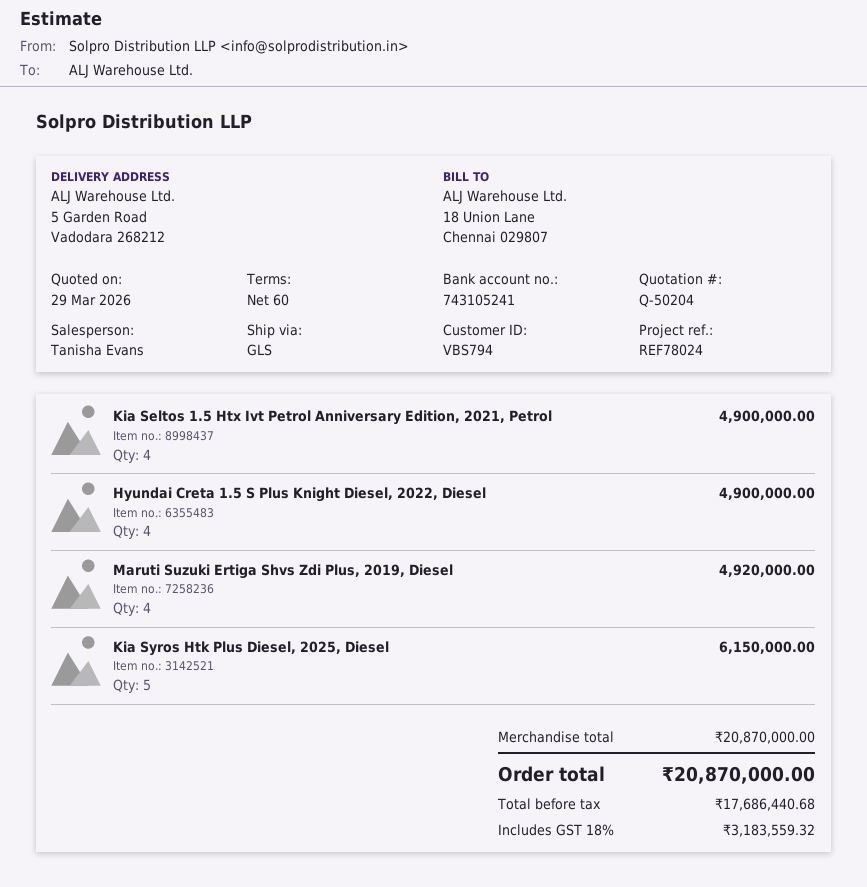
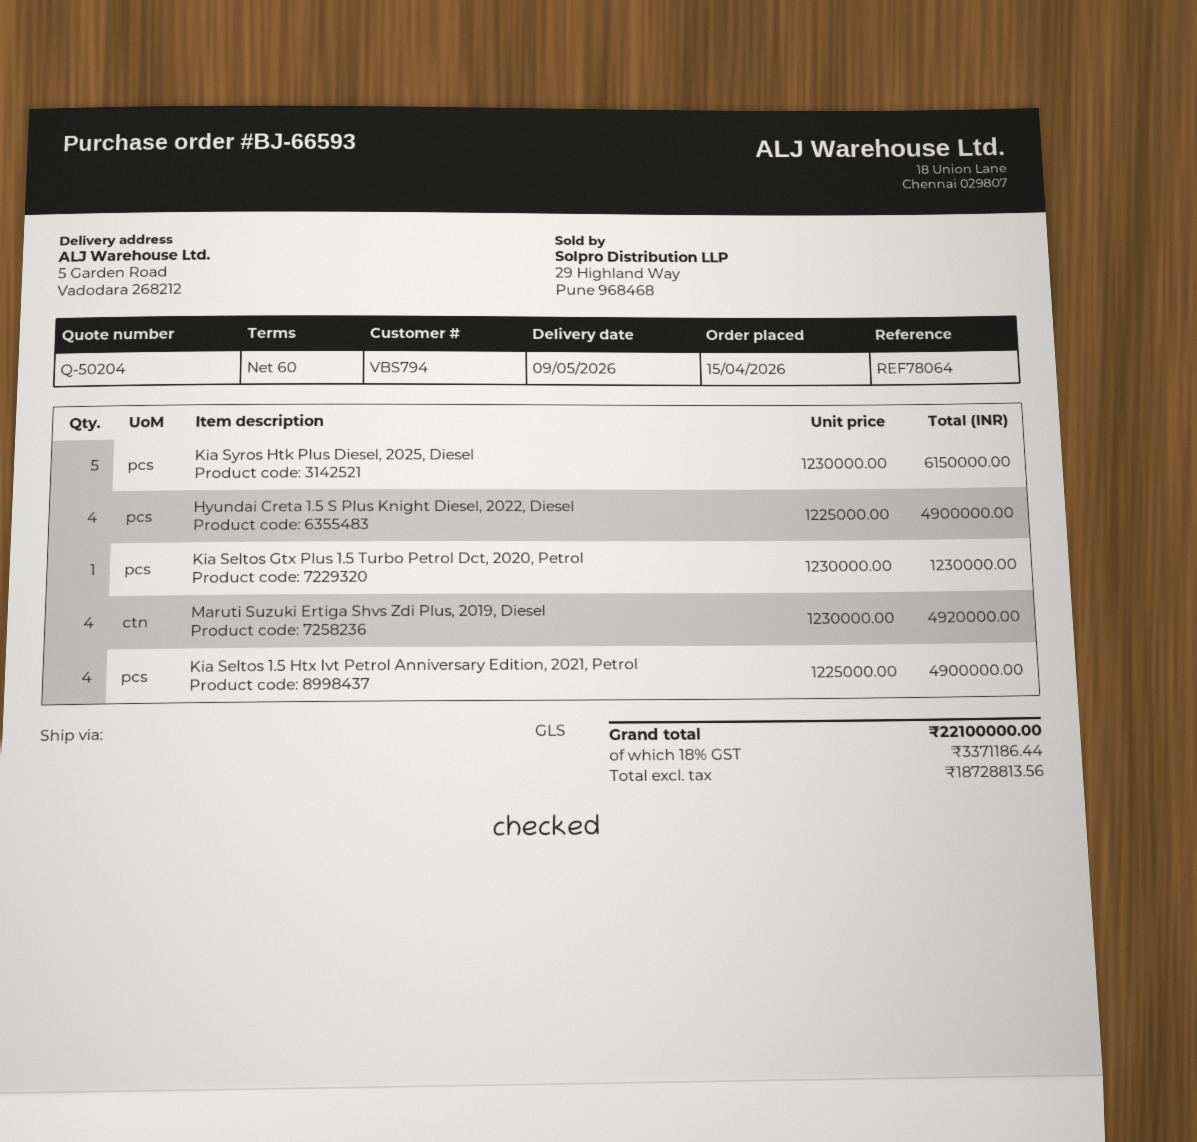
reference: REF78024 -> REF78064
Kia Seltos Gtx Plus 1.5 Turbo Petrol Dct, 2020, Petrol: none -> 1 for 1230000.00
net: 17686440.68 -> 18728813.56
tax: 18% = 3183559.32 -> 18% = 3371186.44
total: 20870000.00 -> 22100000.00

